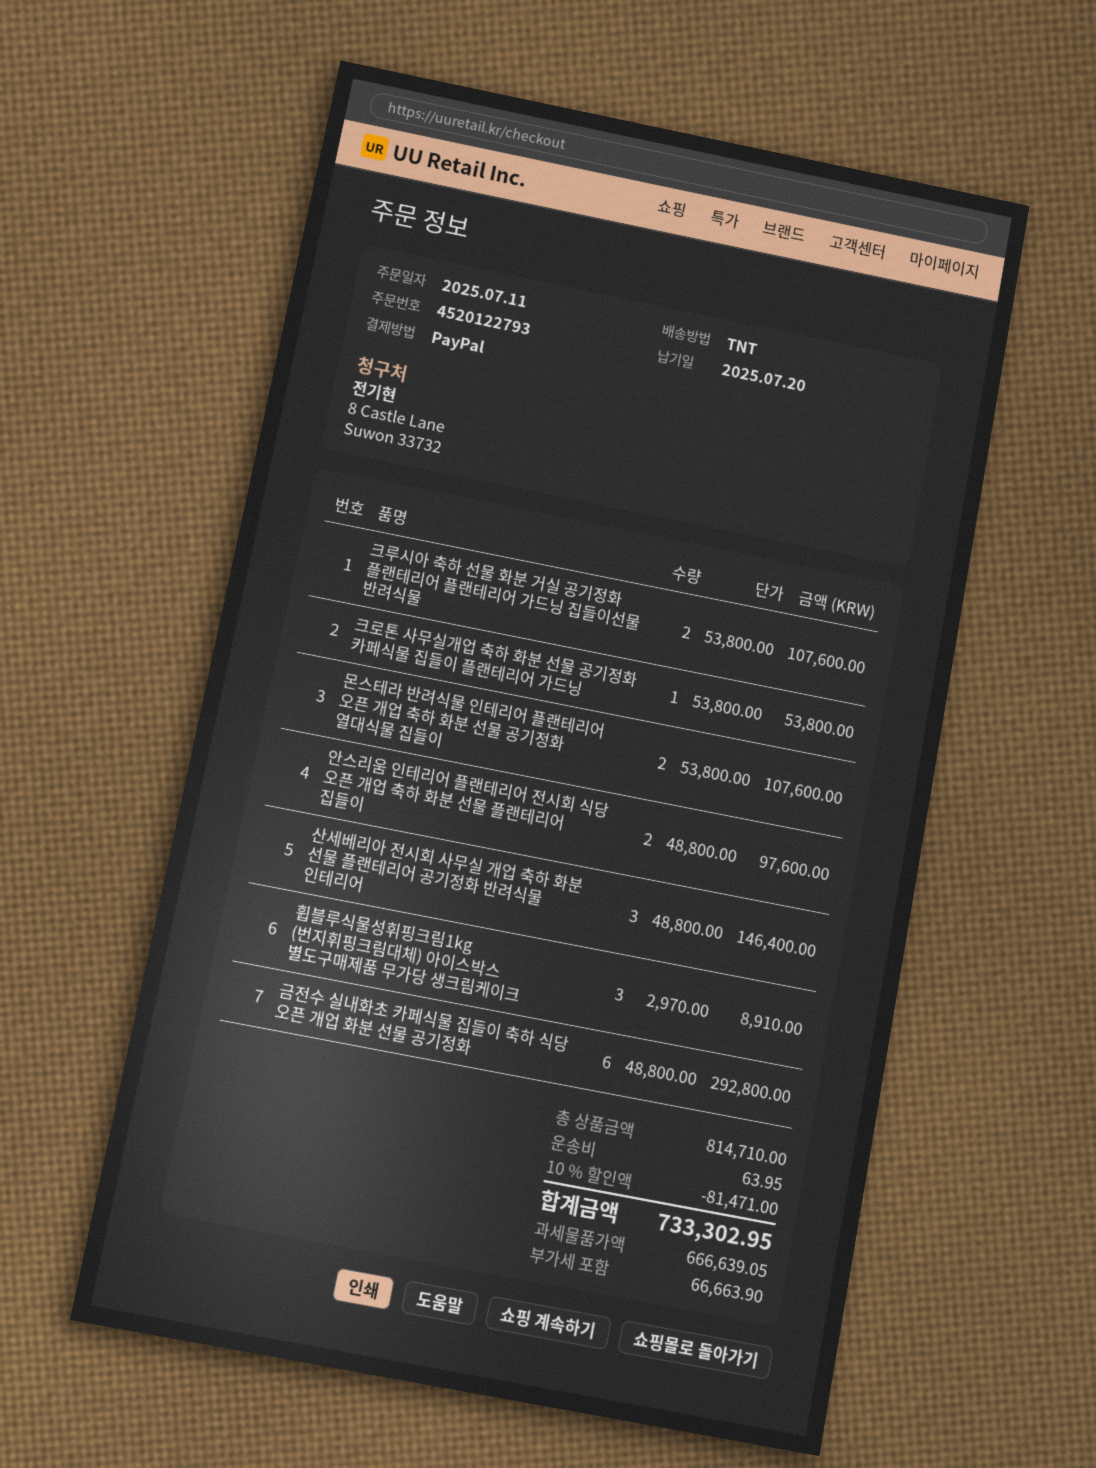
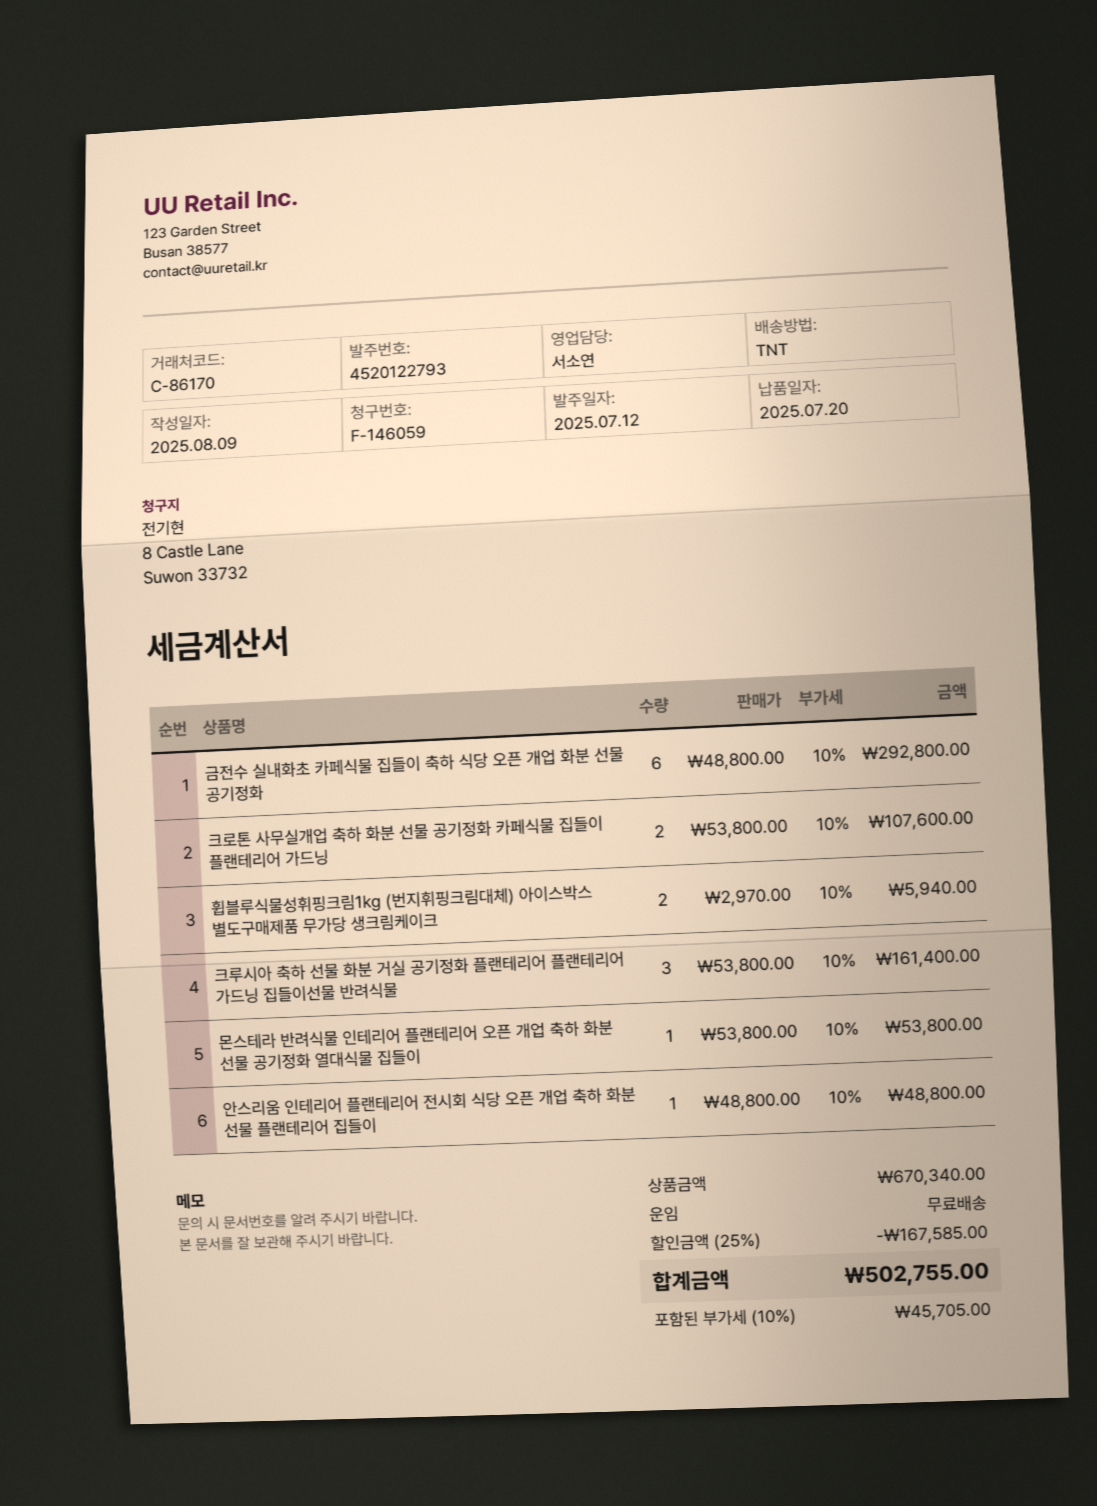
order date: 2025-07-11 -> 2025-07-12
크루시아 축하 선물 화분 거실 공기정화 플랜테리어 플랜테리어 가드닝 집들이선물 반려식물: 2 x 53800.00 = 107600.00 -> 3 x 53800.00 = 161400.00
크로톤 사무실개업 축하 화분 선물 공기정화 카페식물 집들이 플랜테리어 가드닝: 1 x 53800.00 = 53800.00 -> 2 x 53800.00 = 107600.00
몬스테라 반려식물 인테리어 플랜테리어 오픈 개업 축하 화분 선물 공기정화 열대식물 집들이: 2 x 53800.00 = 107600.00 -> 1 x 53800.00 = 53800.00
안스리움 인테리어 플랜테리어 전시회 식당 오픈 개업 축하 화분 선물 플랜테리어 집들이: 2 x 48800.00 = 97600.00 -> 1 x 48800.00 = 48800.00
산세베리아 전시회 사무실 개업 축하 화분 선물 플랜테리어 공기정화 반려식물 인테리어: 3 x 48800.00 = 146400.00 -> none
휩블루식물성휘핑크림1kg (번지휘핑크림대체) 아이스박스 별도구매제품 무가당 생크림케이크: 3 x 2970.00 = 8910.00 -> 2 x 2970.00 = 5940.00
subtotal: 814710.00 -> 670340.00
discount: 10% = 81471.00 -> 25% = 167585.00
shipping: 63.95 -> 0.00
tax: 66663.90 -> 45705.00
total: 733302.95 -> 502755.00

